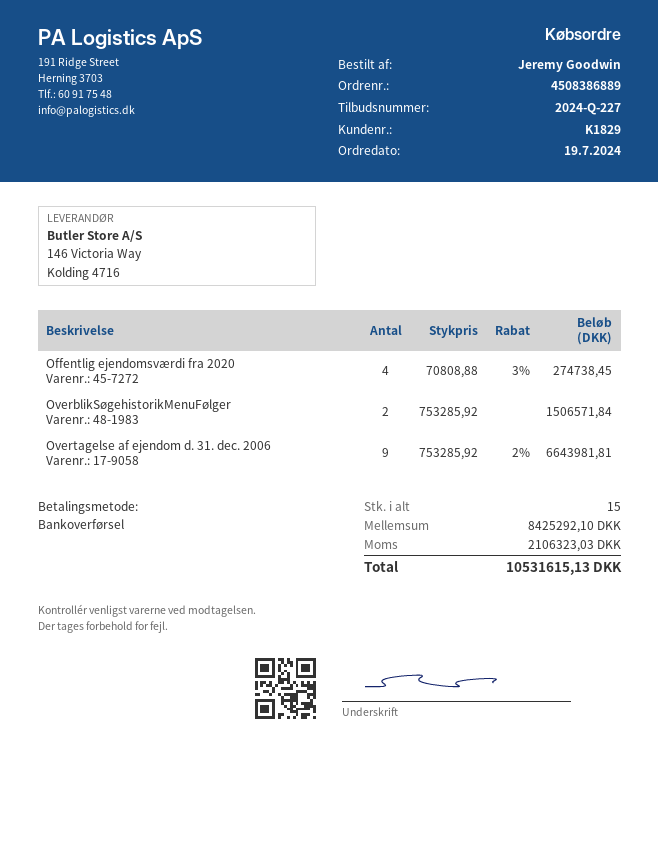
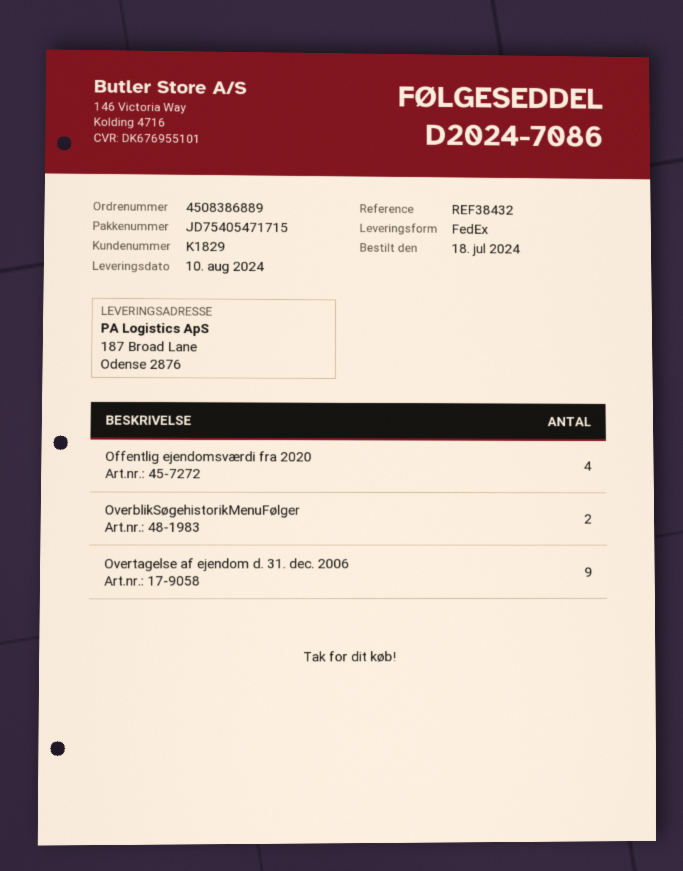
order date: 2024-07-19 -> 2024-07-18

